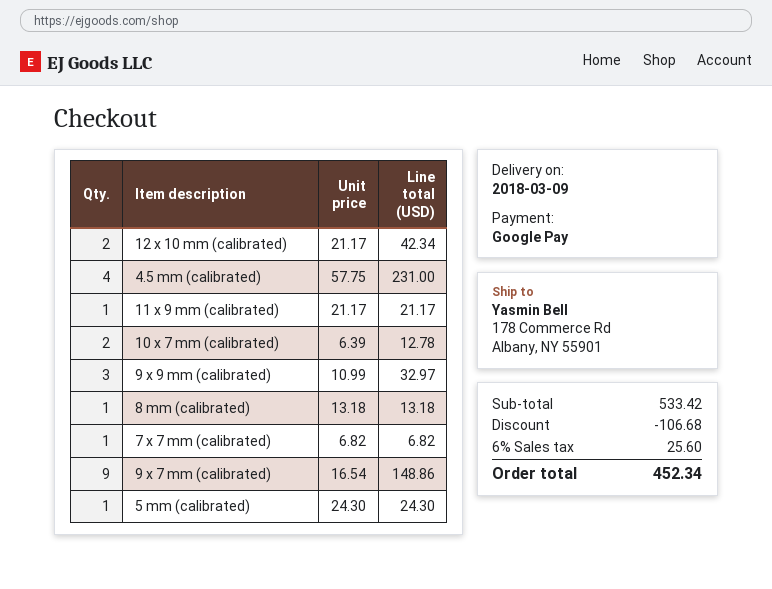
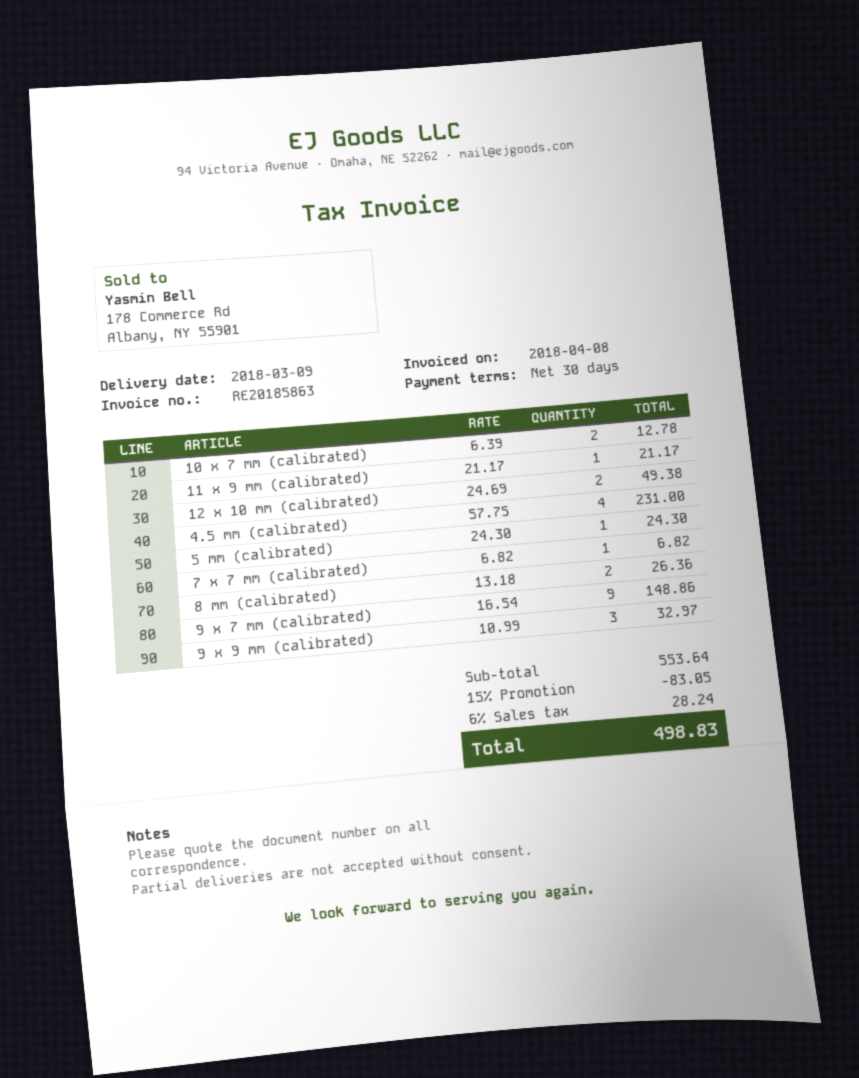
12 x 10 mm (calibrated): 2 x 21.17 = 42.34 -> 2 x 24.69 = 49.38
8 mm (calibrated): 1 x 13.18 = 13.18 -> 2 x 13.18 = 26.36
subtotal: 533.42 -> 553.64
discount: 106.68 -> 83.05
tax: 6% = 25.60 -> 6% = 28.24
total: 452.34 -> 498.83

